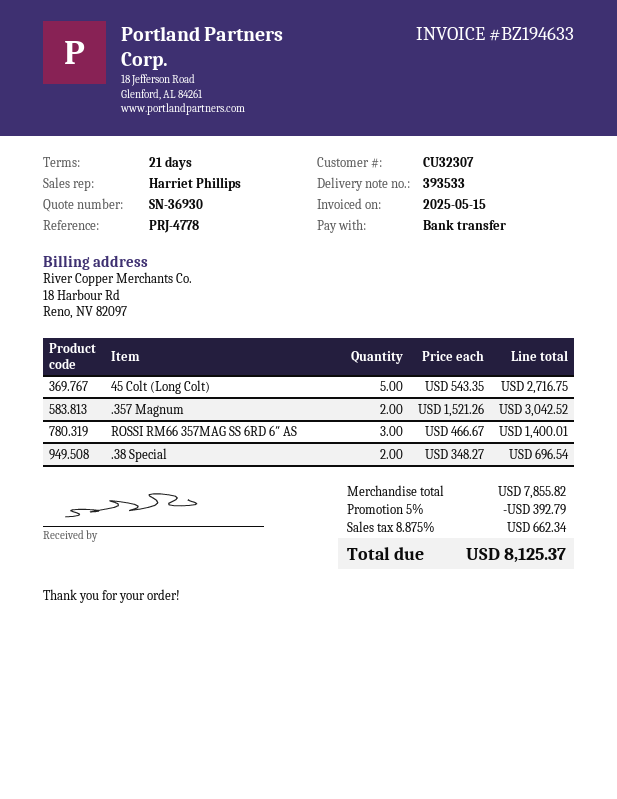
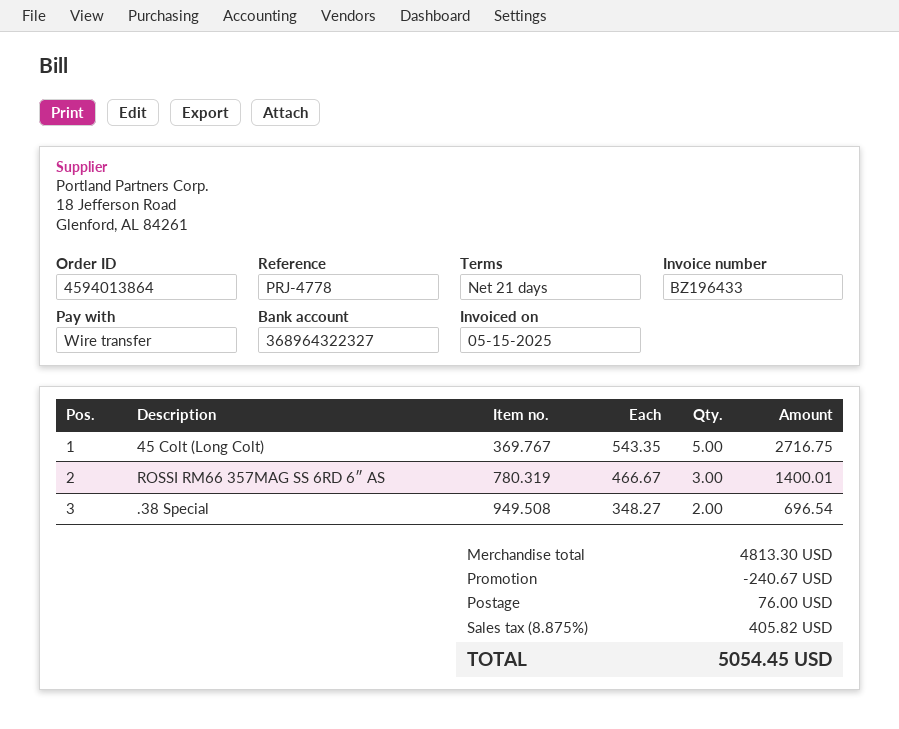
invoice number: BZ194633 -> BZ196433
.357 Magnum: 2 x 1521.26 = 3042.52 -> none
subtotal: 7855.82 -> 4813.30
discount: 392.79 -> 240.67
shipping: none -> 76.00
tax: 8.875% = 662.34 -> 8.875% = 405.82
total: 8125.37 -> 5054.45

